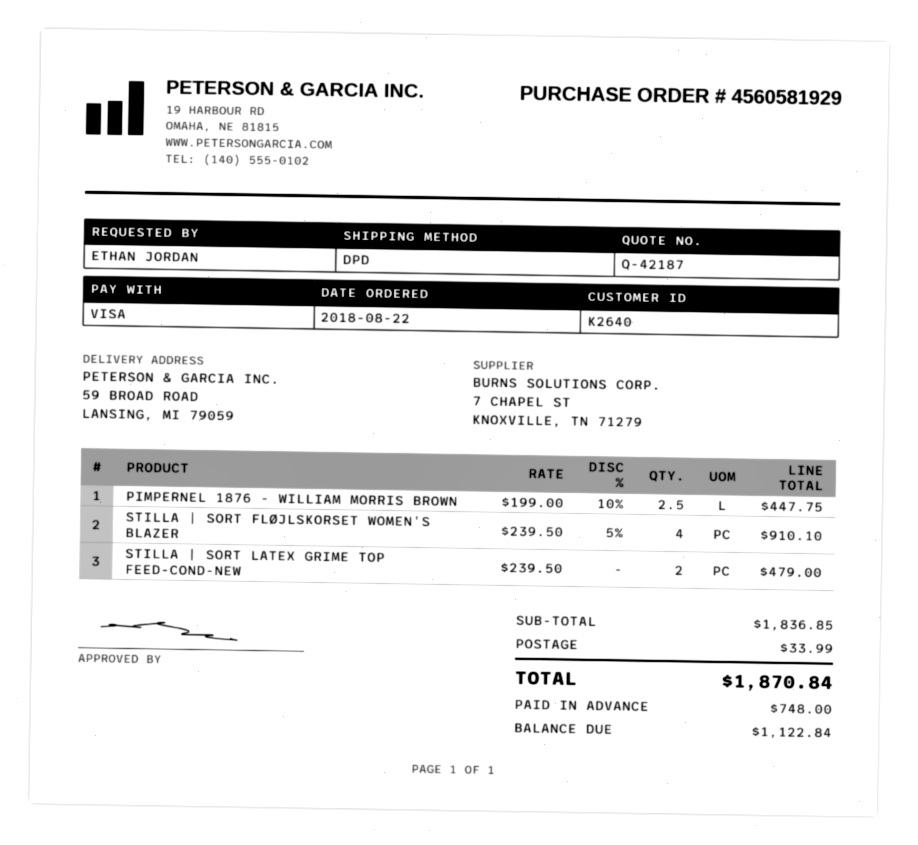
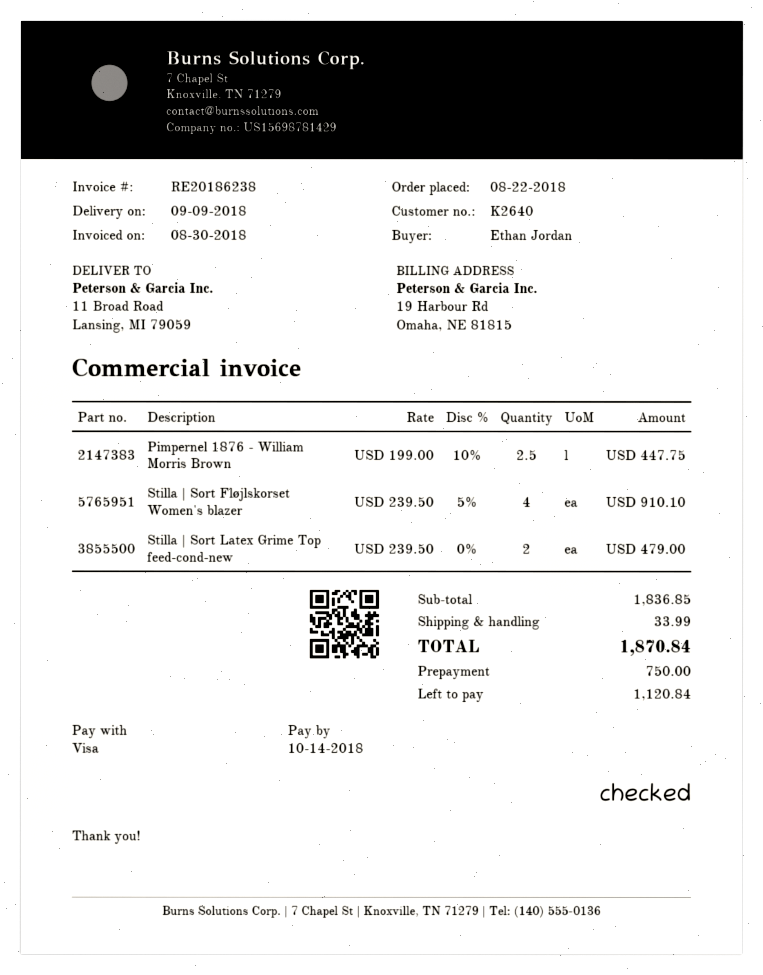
ship to: 59 BROAD ROAD, LANSING, MI 79059 -> 11 Broad Road, Lansing, MI 79059
deposit: 748.00 -> 750.00
balance: 1122.84 -> 1120.84

